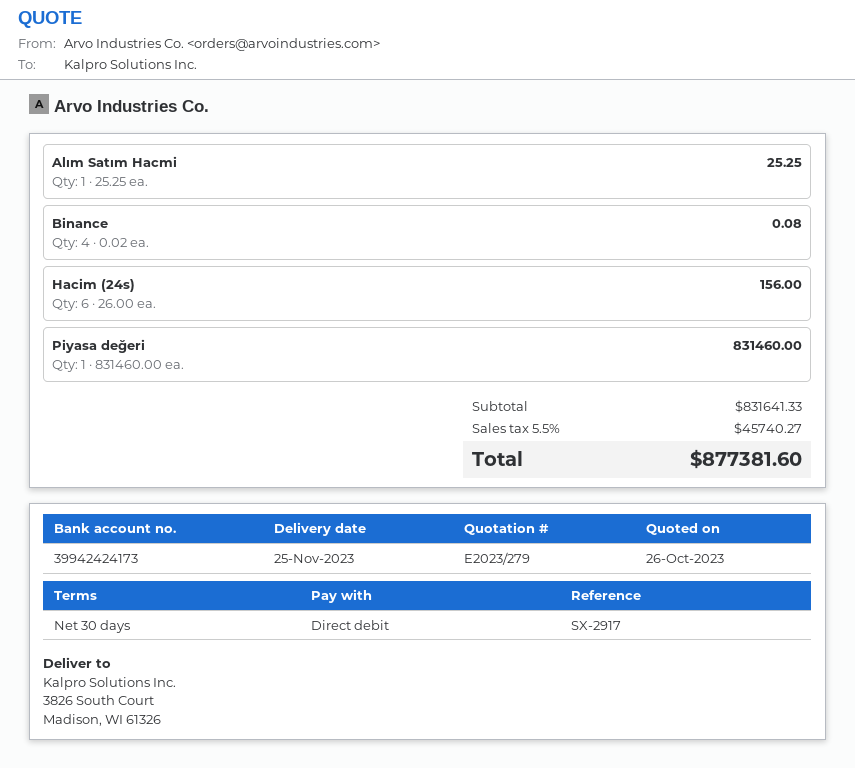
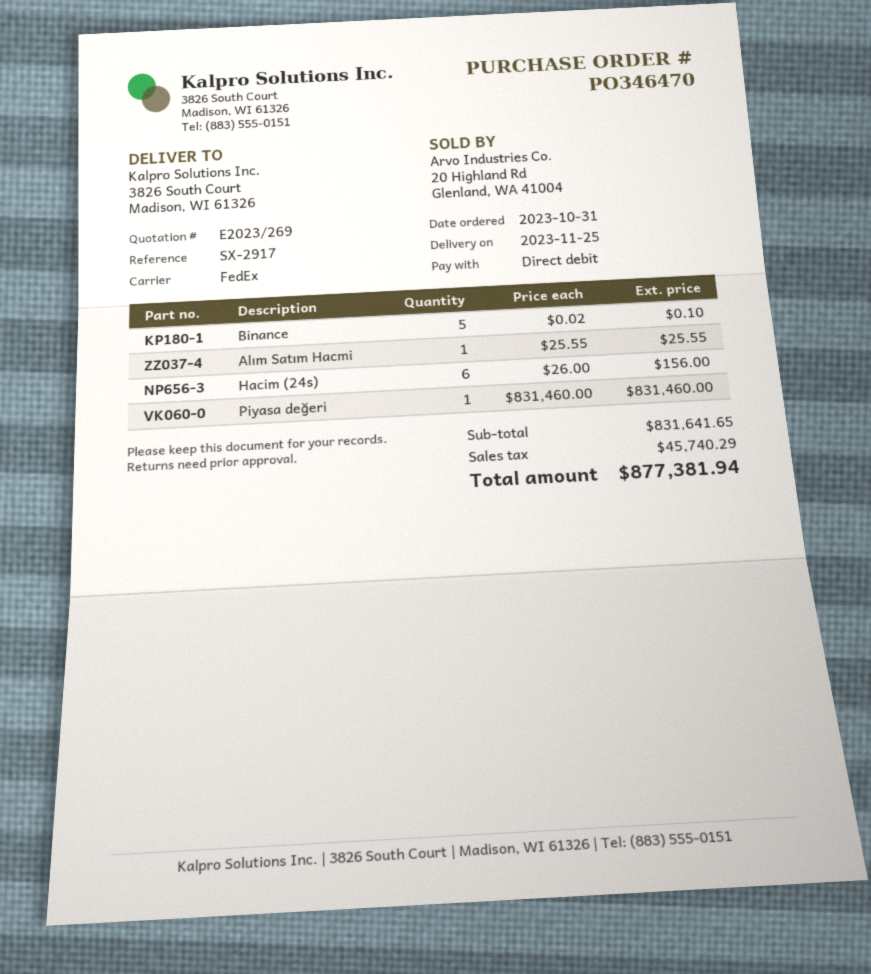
quote number: E2023/279 -> E2023/269
Alım Satım Hacmi: 1 x 25.25 = 25.25 -> 1 x 25.55 = 25.55
Binance: 4 x 0.02 = 0.08 -> 5 x 0.02 = 0.10
subtotal: 831641.33 -> 831641.65
tax: 45740.27 -> 45740.29
total: 877381.60 -> 877381.94

